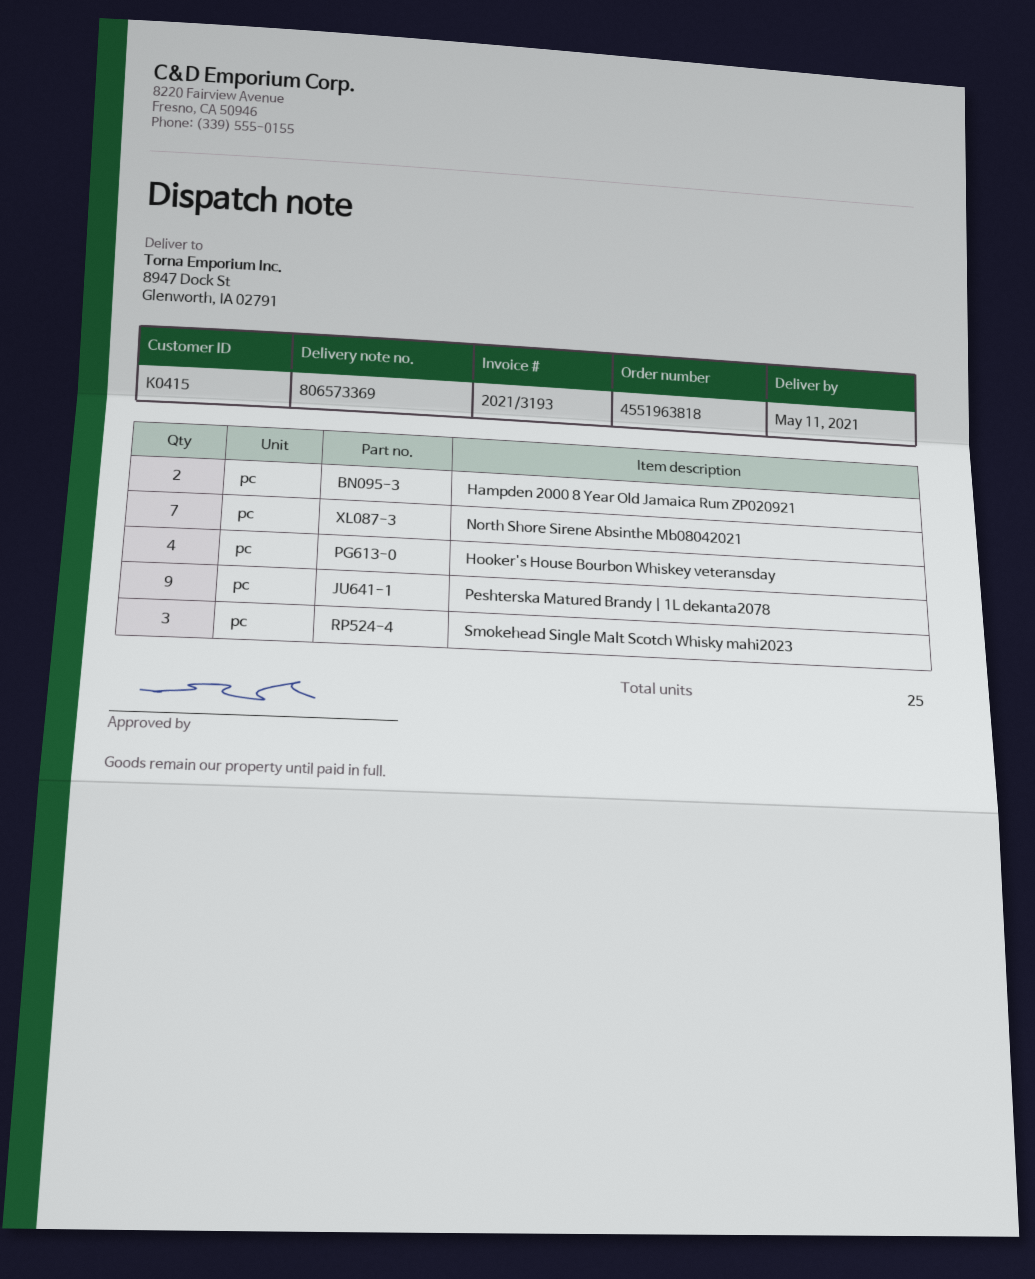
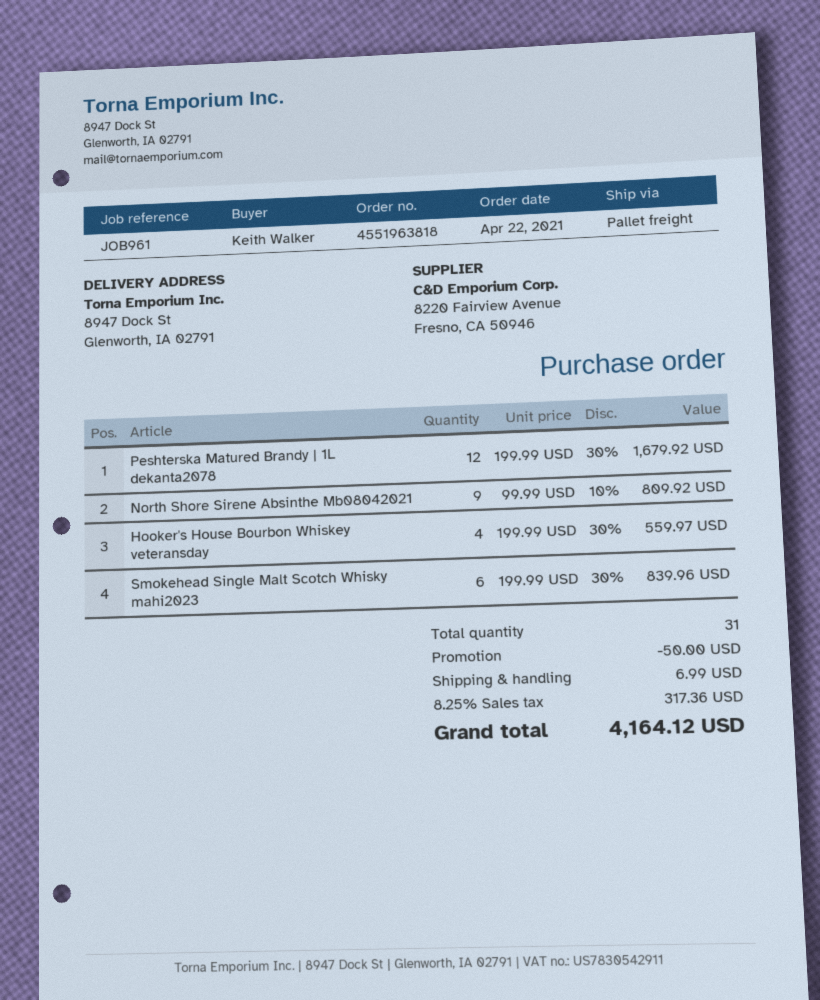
Hampden 2000 8 Year Old Jamaica Rum ZP020921: 2 -> none
North Shore Sirene Absinthe Mb08042021: 7 -> 9
Peshterska Matured Brandy | 1L dekanta2078: 9 -> 12
Smokehead Single Malt Scotch Whisky mahi2023: 3 -> 6
total quantity: 25 -> 31

